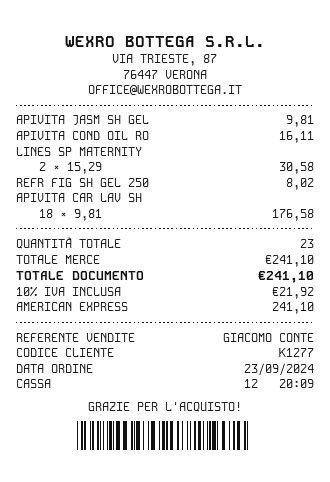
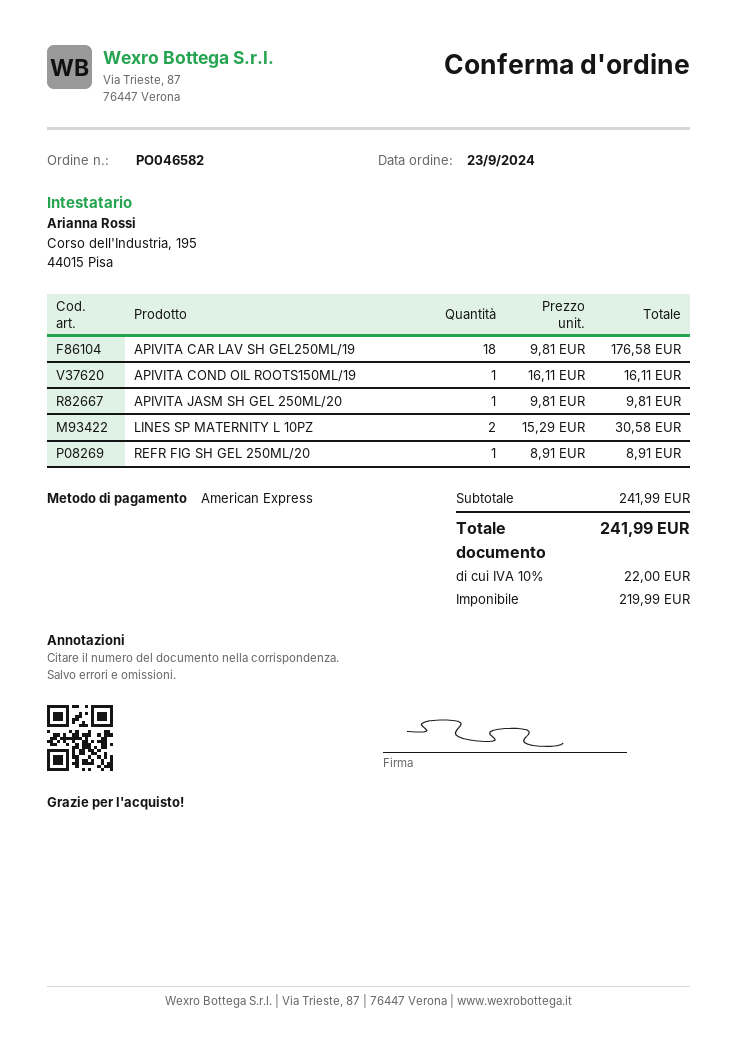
REFR FIG SH GEL 250: 1 x 8.02 = 8.02 -> 1 x 8.91 = 8.91
subtotal: 241.10 -> 241.99
tax: 10% = 21.92 -> 10% = 22.00
total: 241.10 -> 241.99

